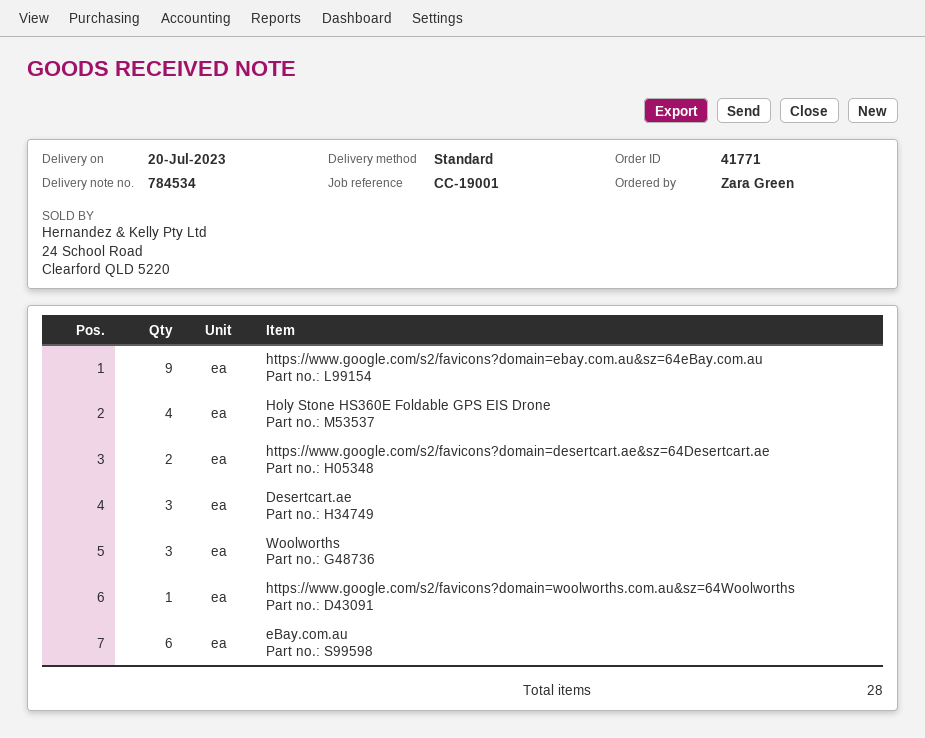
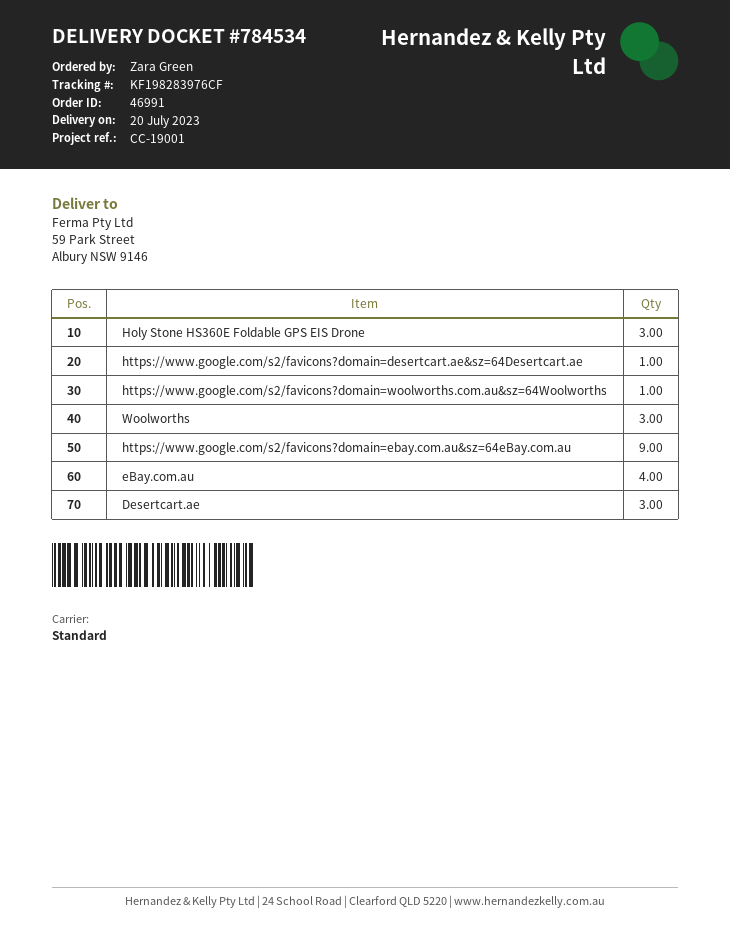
order number: 41771 -> 46991
Holy Stone HS360E Foldable GPS EIS Drone: 4 -> 3
https://www.google.com/s2/favicons?domain=desertcart.ae&sz=64Desertcart.ae: 2 -> 1
eBay.com.au: 6 -> 4

